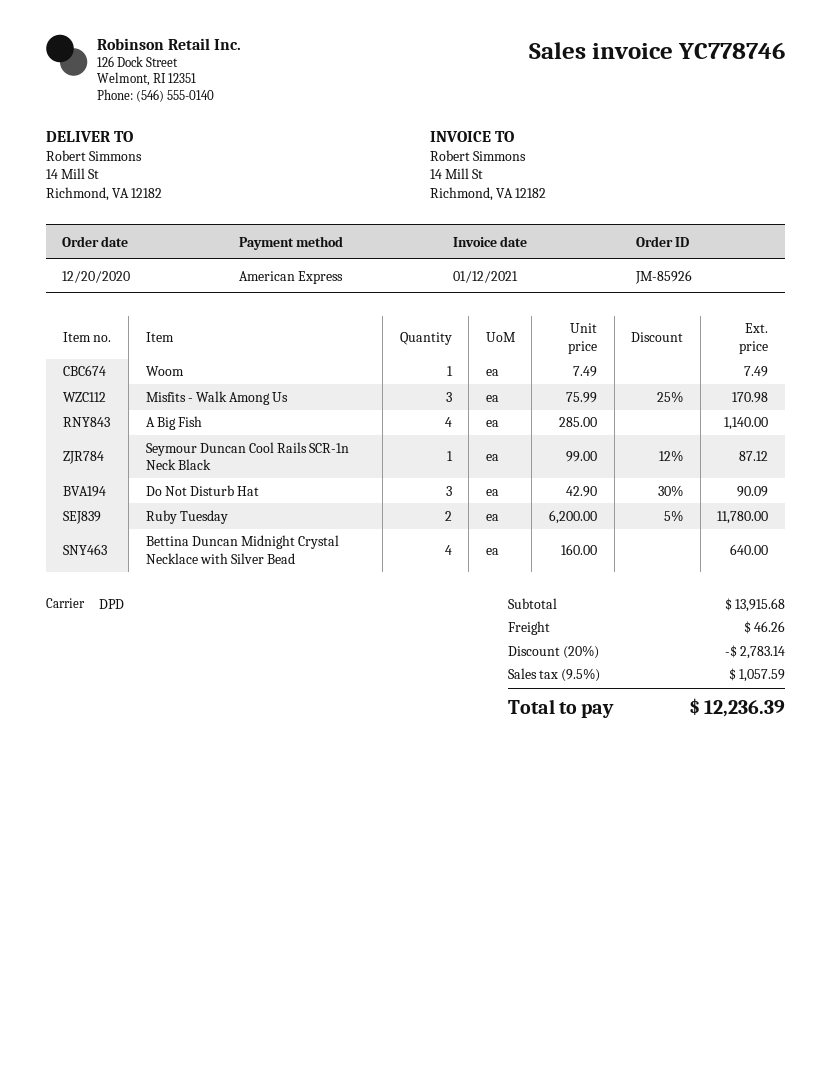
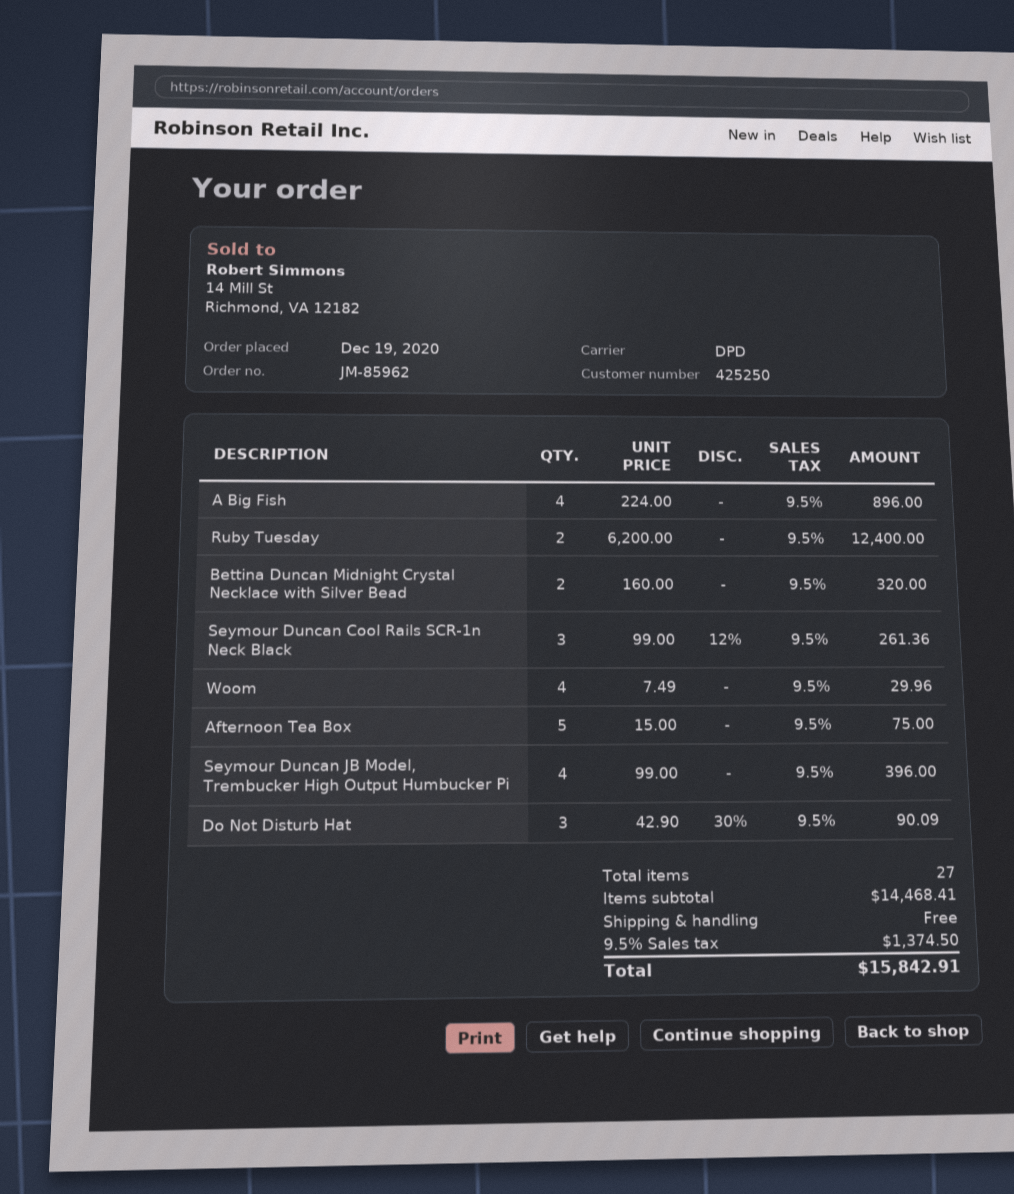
order number: JM-85926 -> JM-85962
order date: 2020-12-20 -> 2020-12-19
Woom: 1 x 7.49 = 7.49 -> 4 x 7.49 = 29.96
Misfits - Walk Among Us: 3 x 75.99 - 25% = 170.98 -> none
A Big Fish: 4 x 285.00 = 1140.00 -> 4 x 224.00 = 896.00
Seymour Duncan Cool Rails SCR-1n Neck Black: 1 x 99.00 - 12% = 87.12 -> 3 x 99.00 - 12% = 261.36
Ruby Tuesday: 2 x 6200.00 - 5% = 11780.00 -> 2 x 6200.00 = 12400.00
Bettina Duncan Midnight Crystal Necklace with Silver Bead: 4 x 160.00 = 640.00 -> 2 x 160.00 = 320.00
Afternoon Tea Box: none -> 5 x 15.00 = 75.00
Seymour Duncan JB Model, Trembucker High Output Humbucker Pi: none -> 4 x 99.00 = 396.00
subtotal: 13915.68 -> 14468.41
discount: 20% = 2783.14 -> none
shipping: 46.26 -> 0.00
tax: 9.5% = 1057.59 -> 9.5% = 1374.50
total: 12236.39 -> 15842.91

